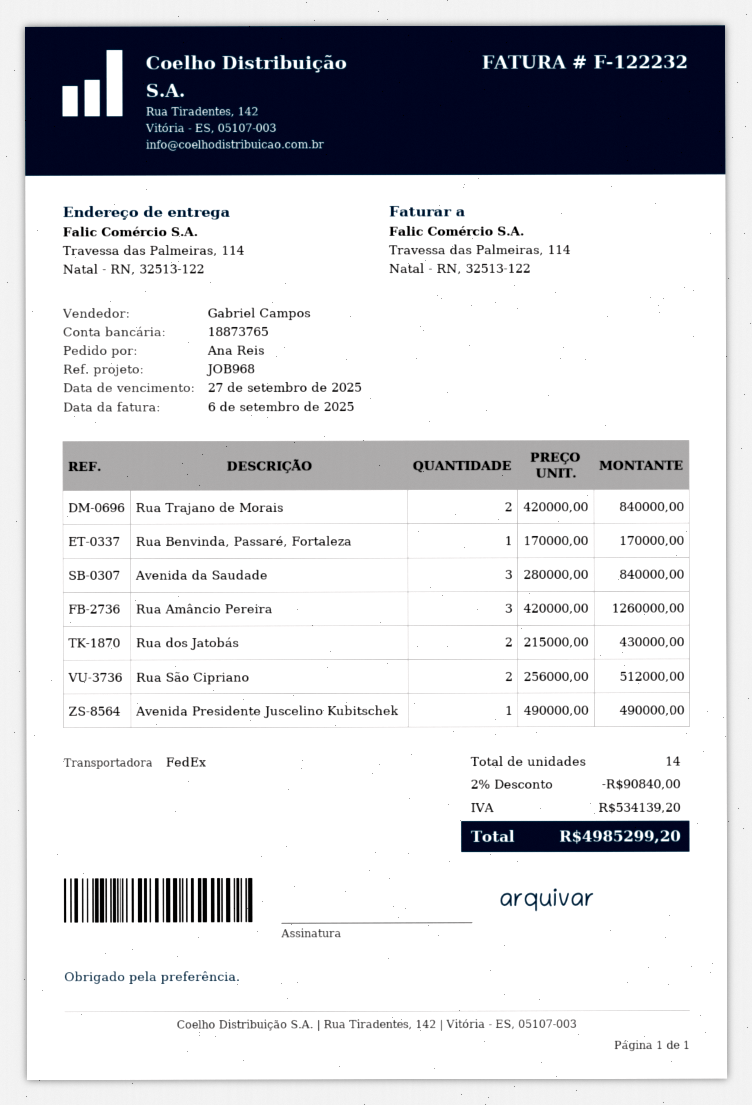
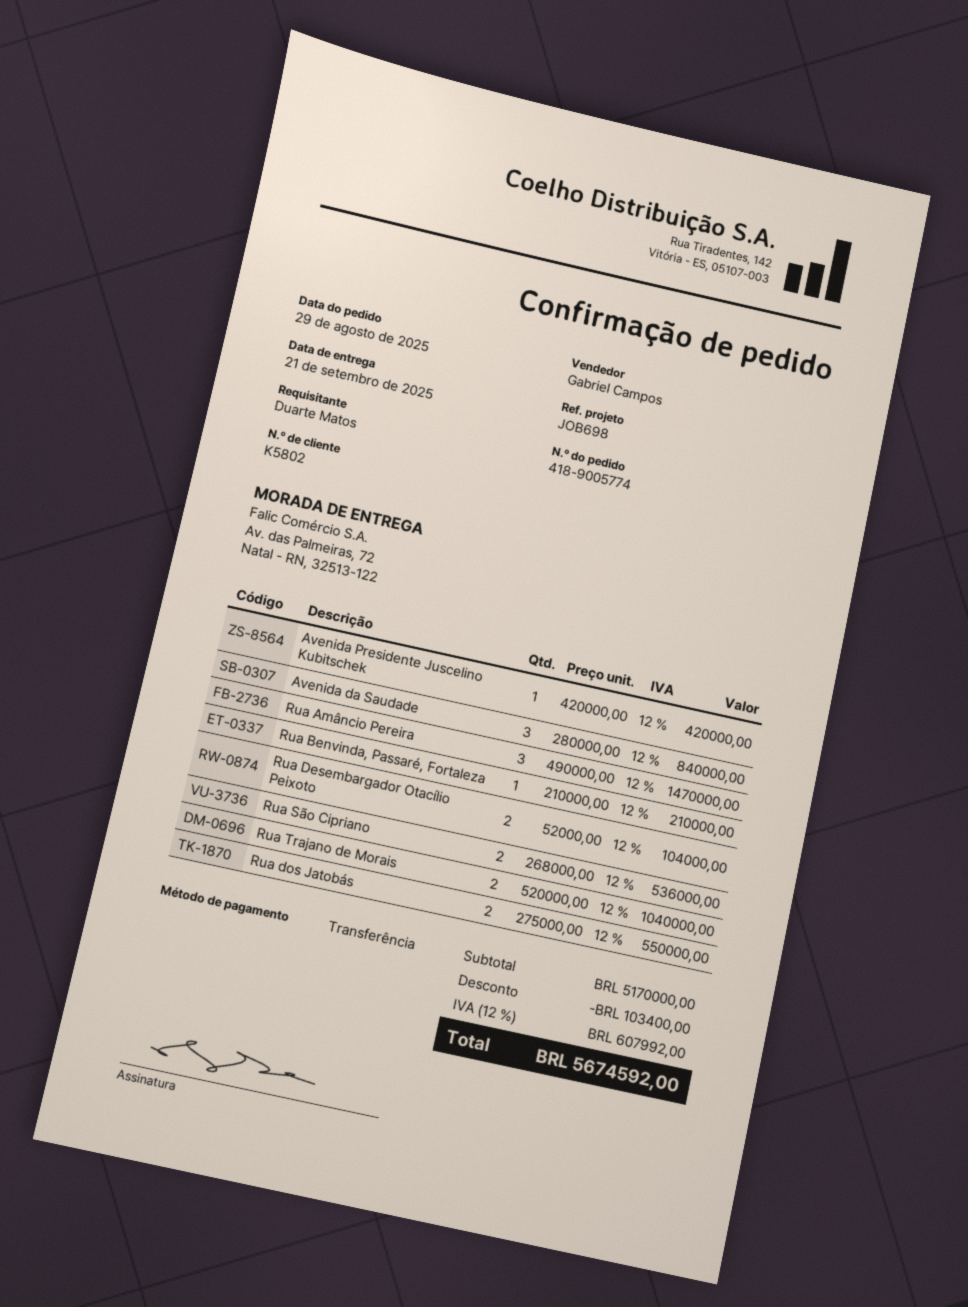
reference: JOB968 -> JOB698
ordered by: Ana Reis -> Duarte Matos
ship to: Travessa das Palmeiras, 114, Natal - RN, 32513-122 -> Av. das Palmeiras, 72, Natal - RN, 32513-122
Rua Trajano de Morais: 2 x 420000.00 = 840000.00 -> 2 x 520000.00 = 1040000.00
Rua Benvinda, Passaré, Fortaleza: 1 x 170000.00 = 170000.00 -> 1 x 210000.00 = 210000.00
Rua Amâncio Pereira: 3 x 420000.00 = 1260000.00 -> 3 x 490000.00 = 1470000.00
Rua dos Jatobás: 2 x 215000.00 = 430000.00 -> 2 x 275000.00 = 550000.00
Rua São Cipriano: 2 x 256000.00 = 512000.00 -> 2 x 268000.00 = 536000.00
Avenida Presidente Juscelino Kubitschek: 1 x 490000.00 = 490000.00 -> 1 x 420000.00 = 420000.00
Rua Desembargador Otacílio Peixoto: none -> 2 x 52000.00 = 104000.00
discount: 90840.00 -> 103400.00
tax: 534139.20 -> 607992.00
total: 4985299.20 -> 5674592.00

